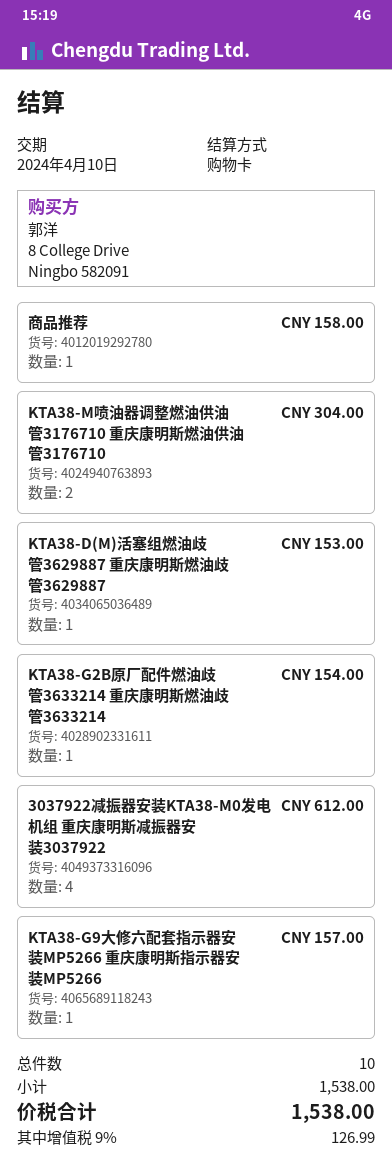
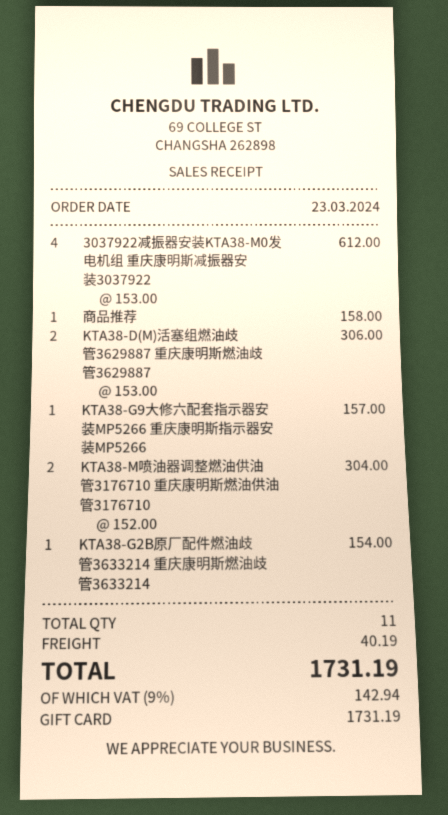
KTA38-D(M)活塞组燃油歧管3629887 重庆康明斯燃油歧管3629887: 1 for 153.00 -> 2 for 306.00
total quantity: 10 -> 11
shipping: none -> 40.19
tax: 9% = 126.99 -> 9% = 142.94
total: 1538.00 -> 1731.19

